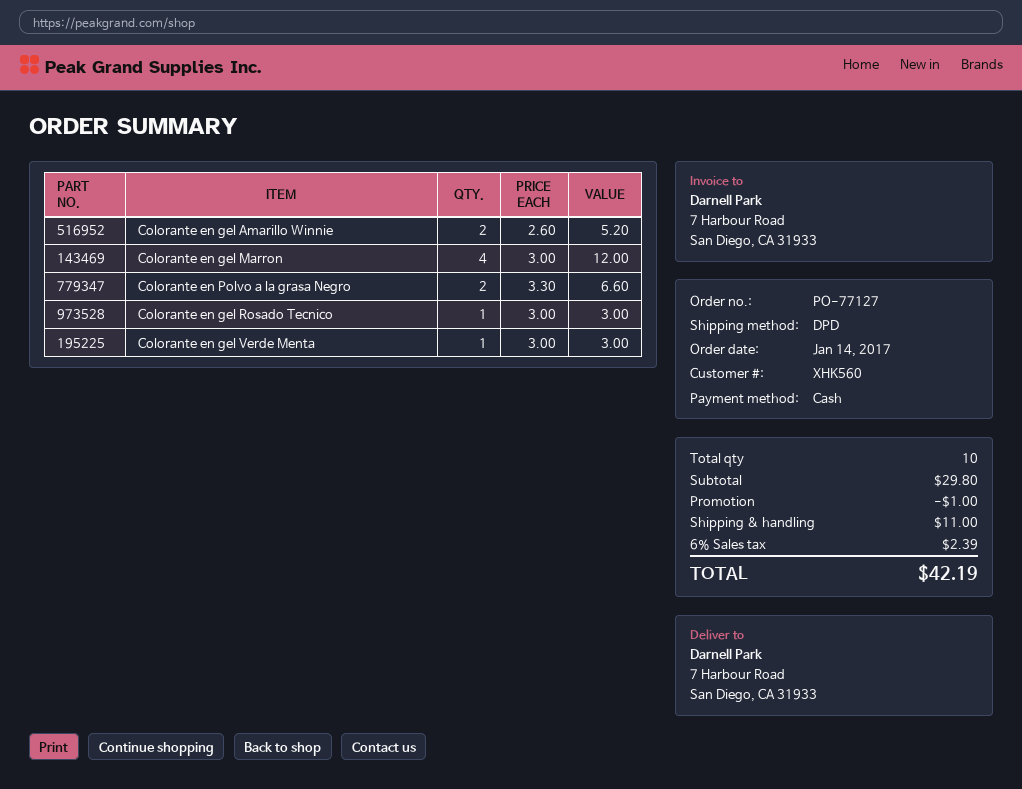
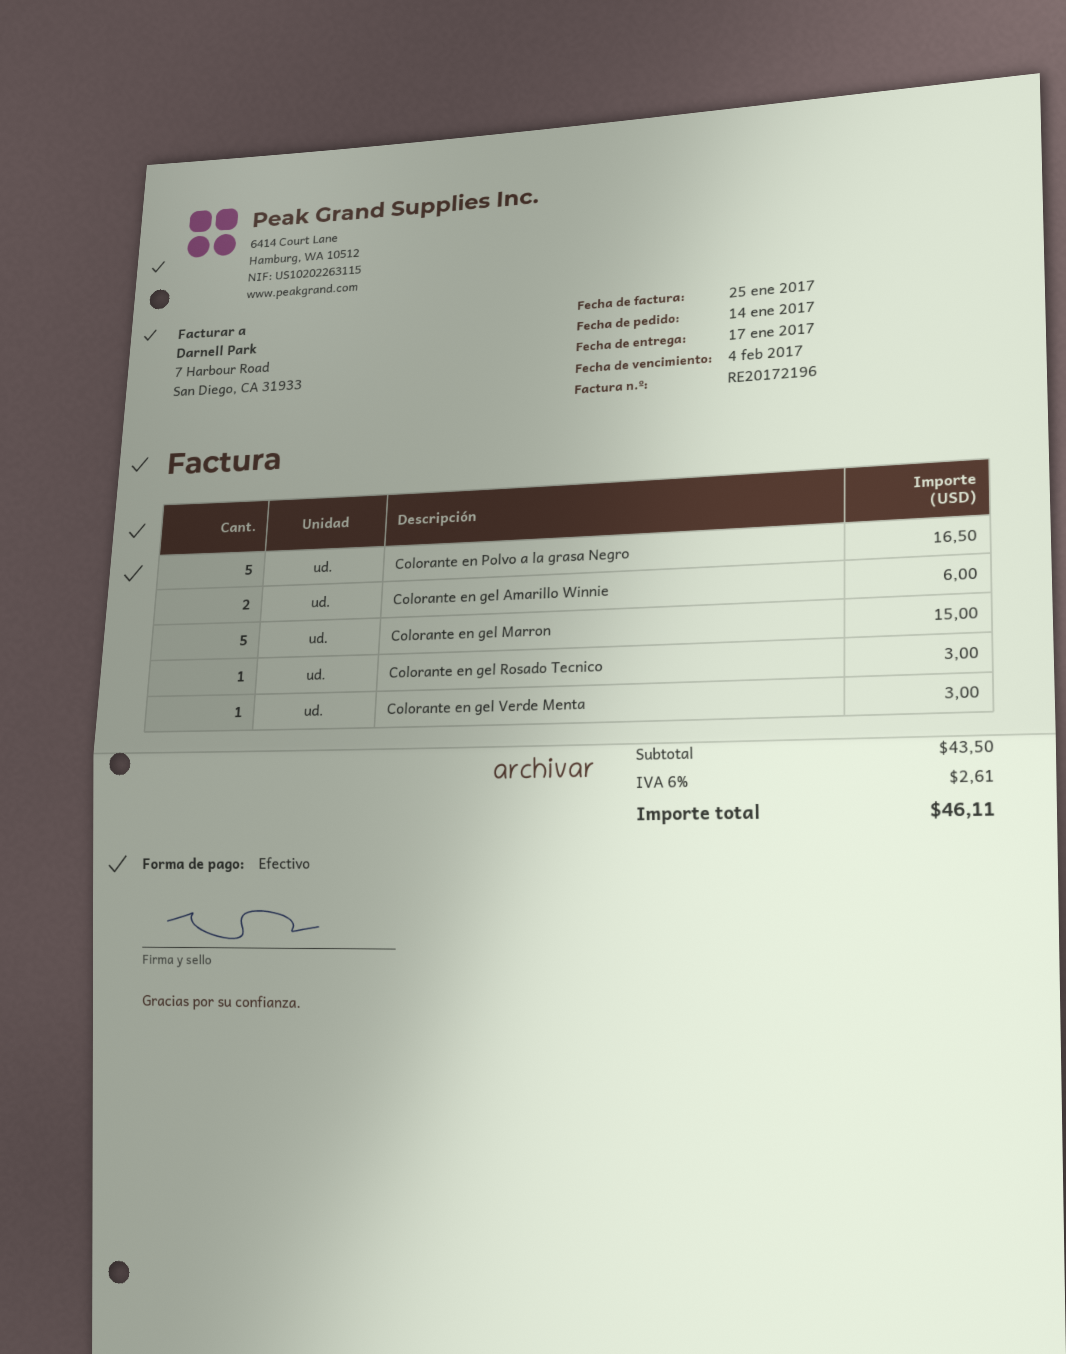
Colorante en gel Amarillo Winnie: 2 for 5.20 -> 2 for 6.00
Colorante en gel Marron: 4 for 12.00 -> 5 for 15.00
Colorante en Polvo a la grasa Negro: 2 for 6.60 -> 5 for 16.50
subtotal: 29.80 -> 43.50
discount: 1.00 -> none
shipping: 11.00 -> none
tax: 6% = 2.39 -> 6% = 2.61
total: 42.19 -> 46.11

